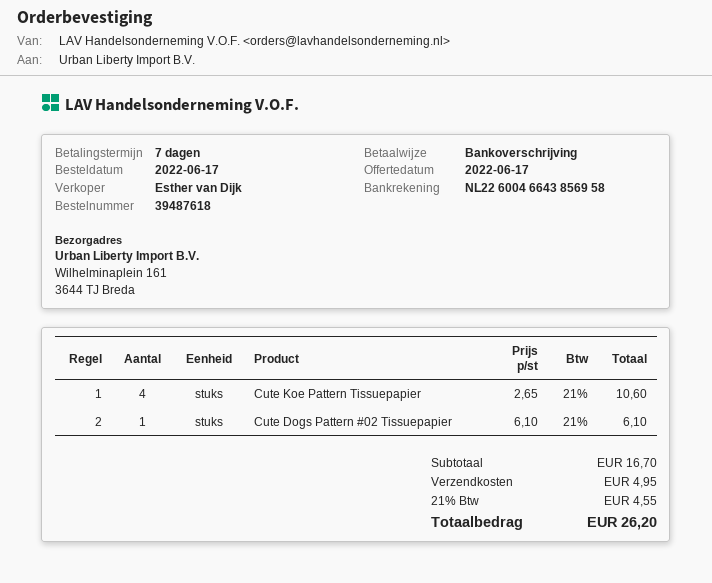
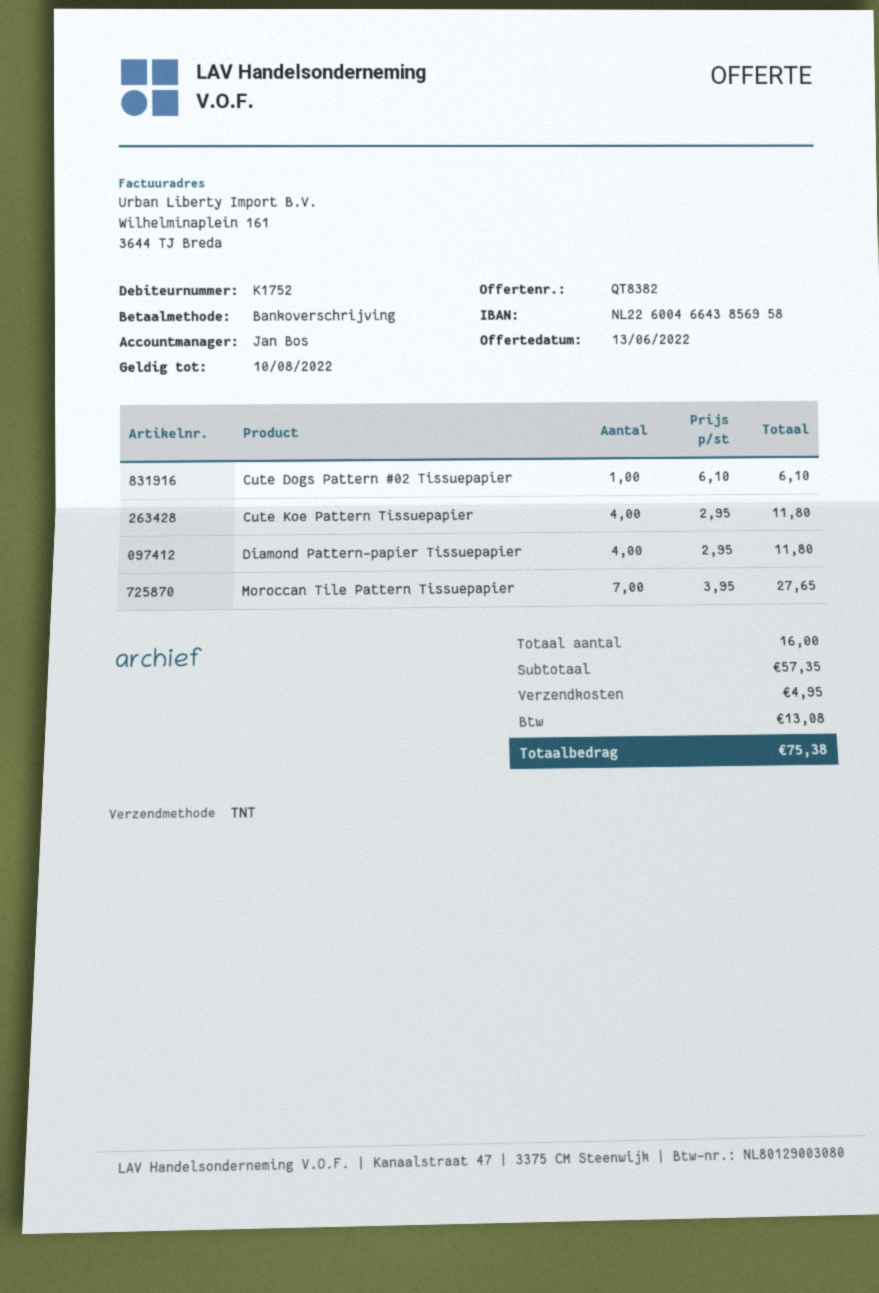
quote date: 2022-06-17 -> 2022-06-13
sales rep: Esther van Dijk -> Jan Bos
Cute Koe Pattern Tissuepapier: 4 x 2.65 = 10.60 -> 4 x 2.95 = 11.80
Diamond Pattern-papier Tissuepapier: none -> 4 x 2.95 = 11.80
Moroccan Tile Pattern Tissuepapier: none -> 7 x 3.95 = 27.65
subtotal: 16.70 -> 57.35
tax: 4.55 -> 13.08
total: 26.20 -> 75.38

